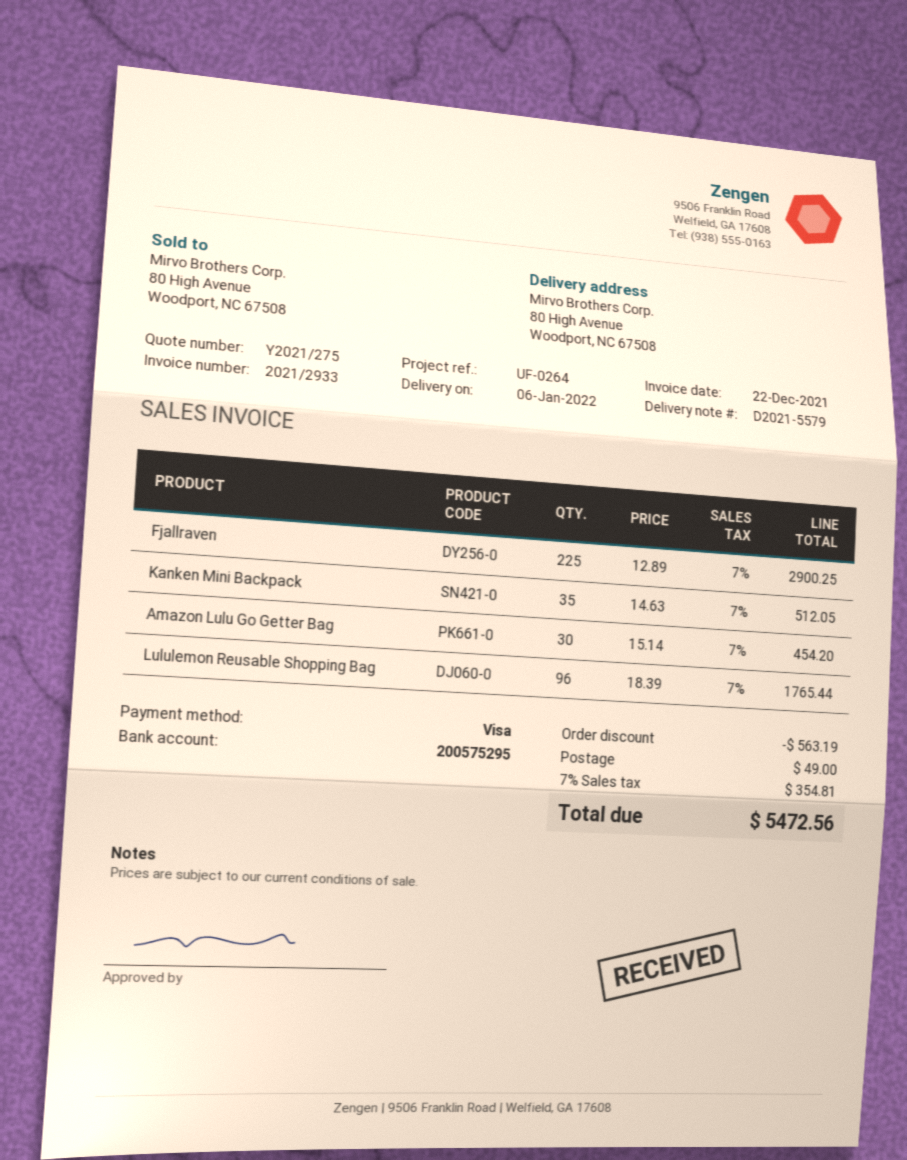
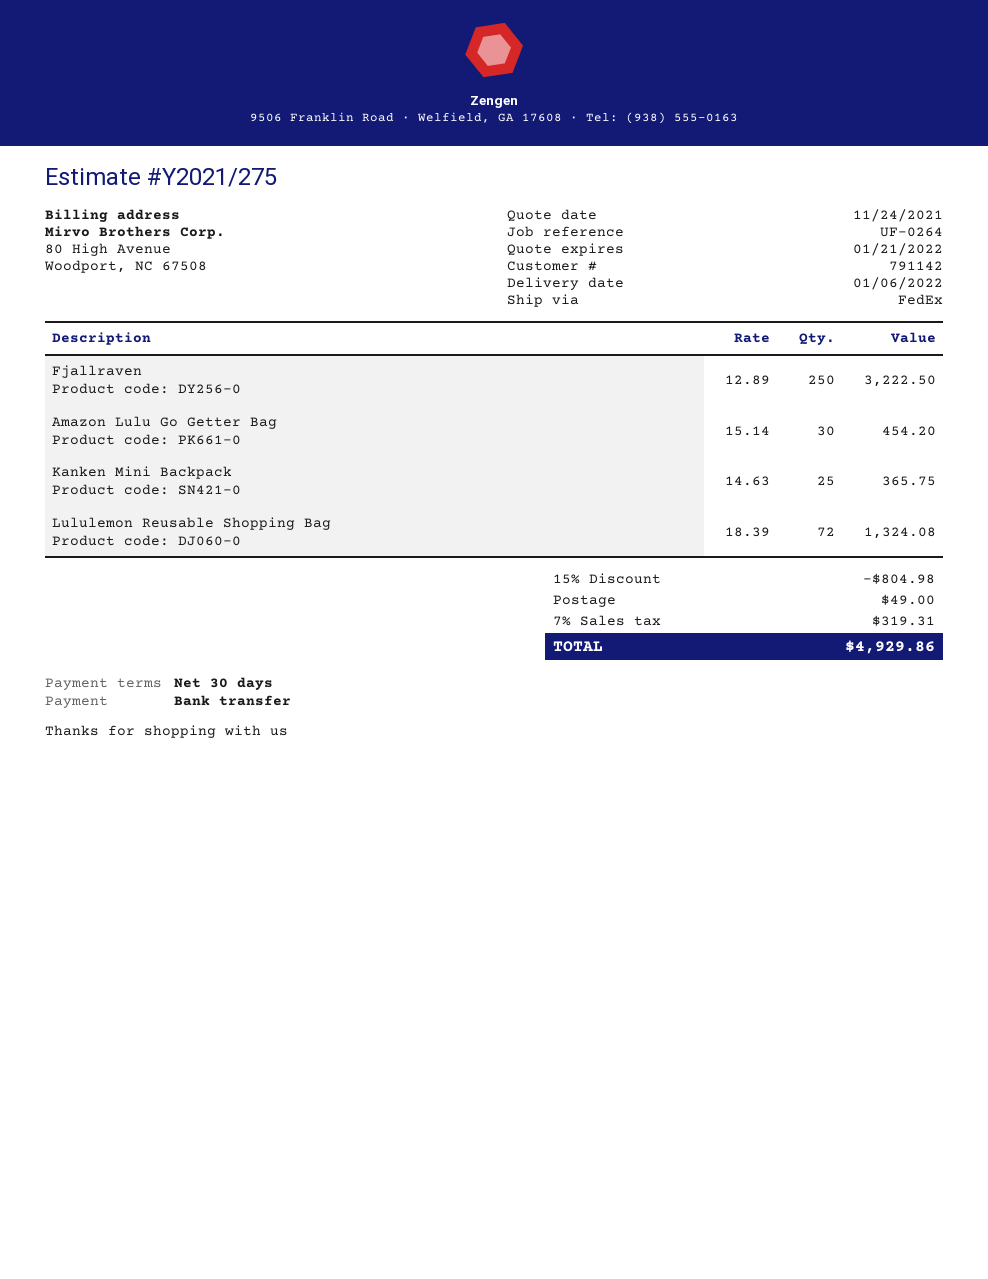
payment method: Visa -> bank transfer
Fjallraven: 225 x 12.89 = 2900.25 -> 250 x 12.89 = 3222.50
Kanken Mini Backpack: 35 x 14.63 = 512.05 -> 25 x 14.63 = 365.75
Lululemon Reusable Shopping Bag: 96 x 18.39 = 1765.44 -> 72 x 18.39 = 1324.08
discount: 563.19 -> 804.98
tax: 7% = 354.81 -> 7% = 319.31
total: 5472.56 -> 4929.86

